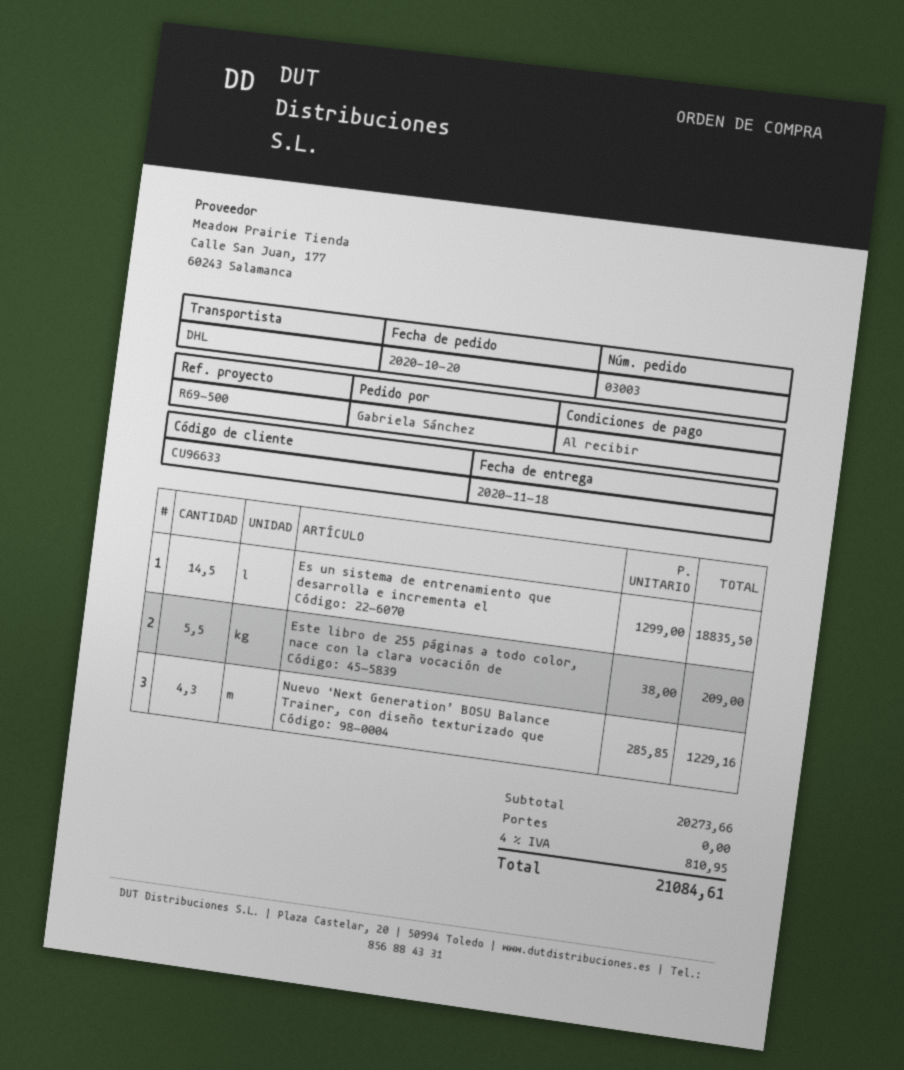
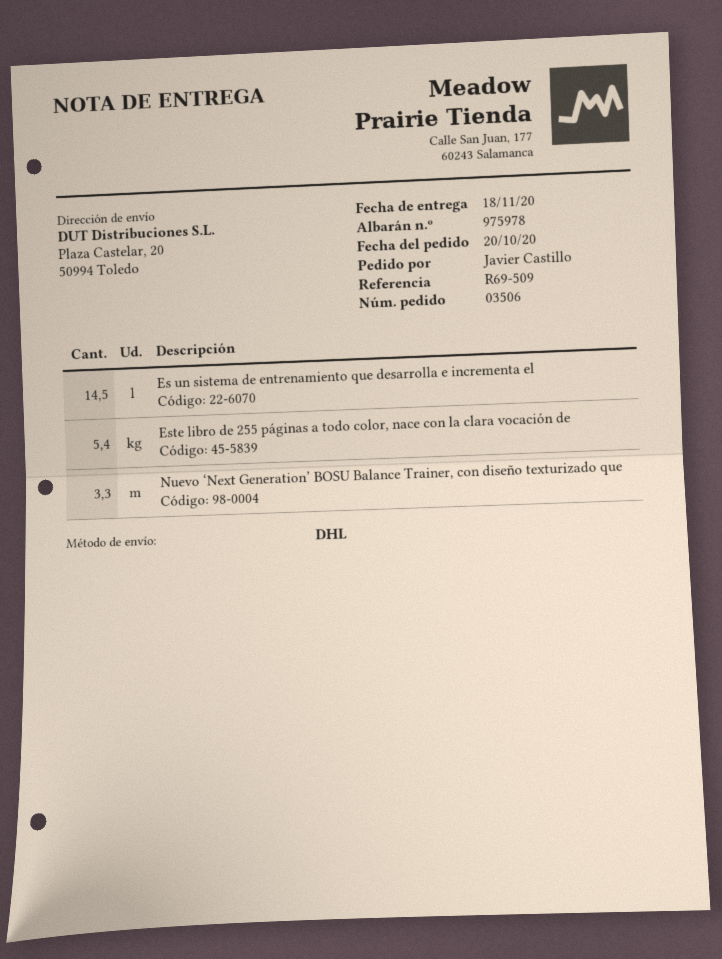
order number: 03003 -> 03506
reference: R69-500 -> R69-509
ordered by: Gabriela Sánchez -> Javier Castillo
Este libro de 255 páginas a todo color, nace con la clara vocación de: 5.5 -> 5.4
Nuevo ‘Next Generation’ BOSU Balance Trainer, con diseño texturizado que: 4.3 -> 3.3

